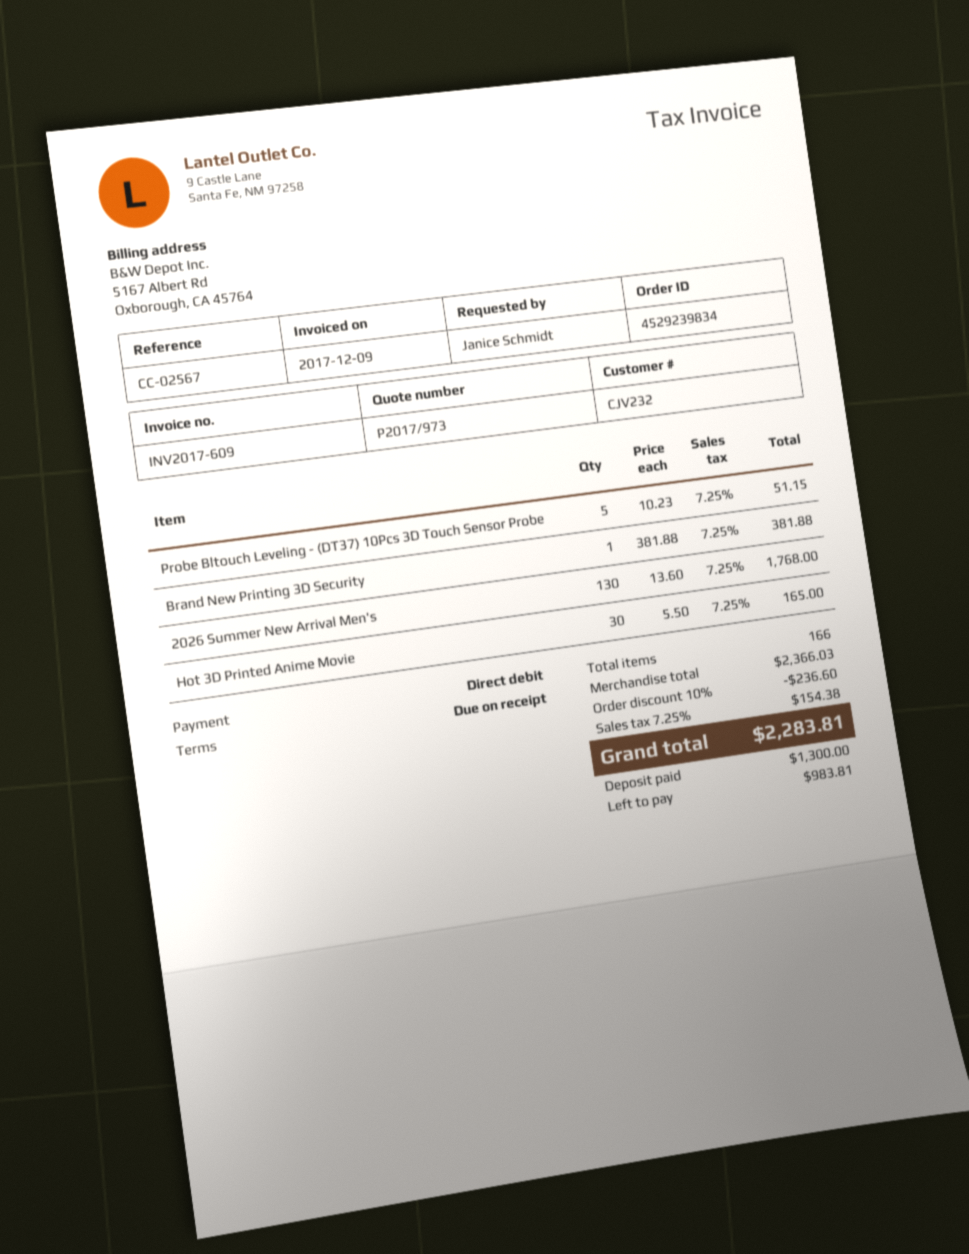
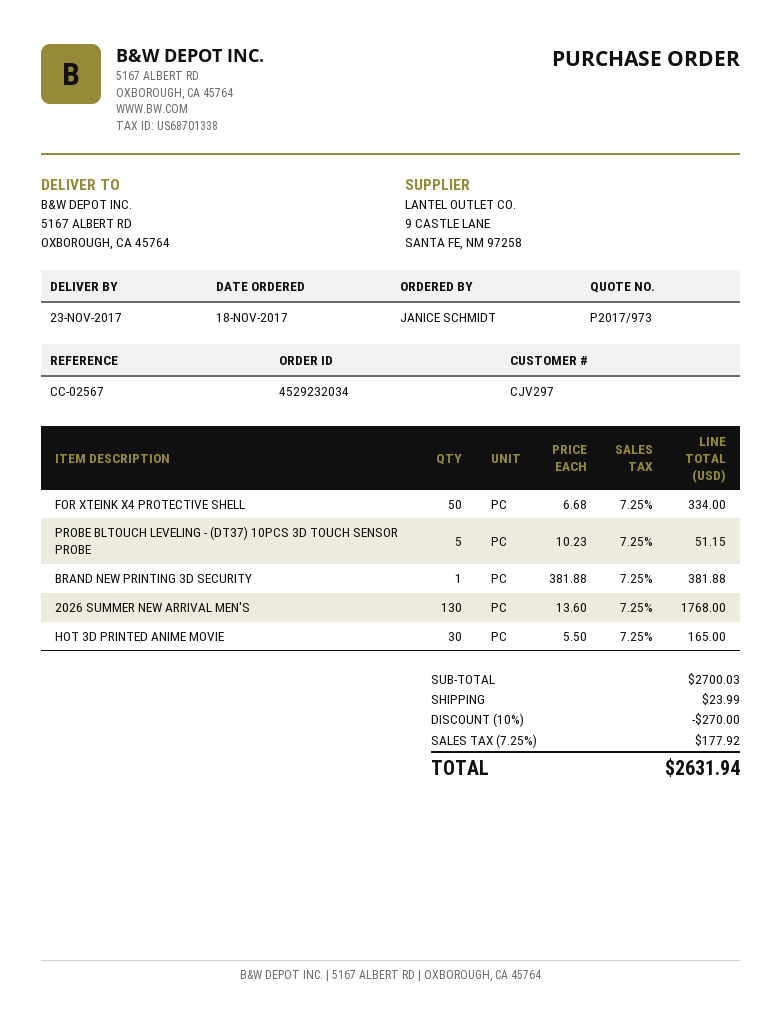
order number: 4529239834 -> 4529232034
customer number: CJV232 -> CJV297
FOR XTEINK X4 PROTECTIVE SHELL: none -> 50 x 6.68 = 334.00
subtotal: 2366.03 -> 2700.03
discount: 10% = 236.60 -> 10% = 270.00
shipping: none -> 23.99
tax: 7.25% = 154.38 -> 7.25% = 177.92
total: 2283.81 -> 2631.94

